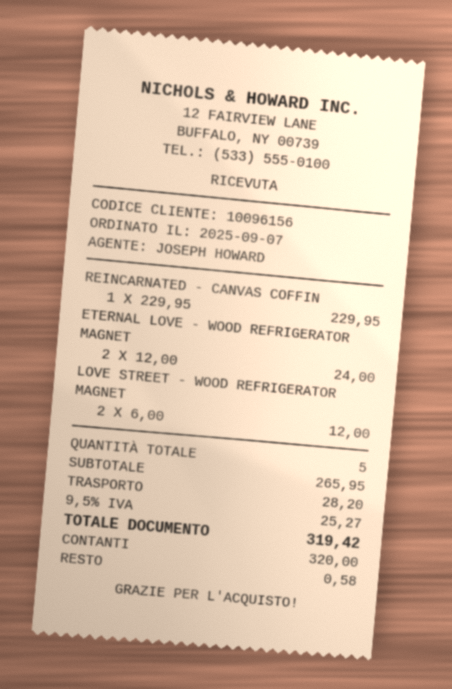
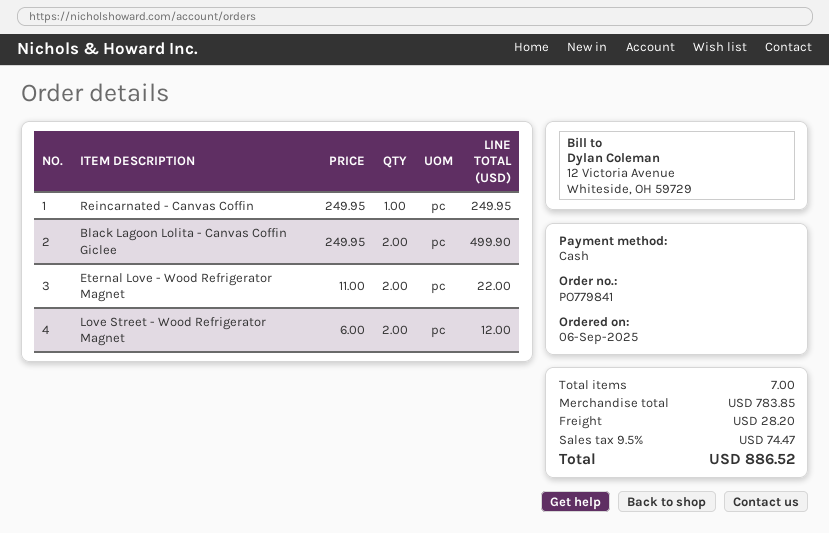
order date: 2025-09-07 -> 2025-09-06
REINCARNATED - CANVAS COFFIN: 1 x 229.95 = 229.95 -> 1 x 249.95 = 249.95
ETERNAL LOVE - WOOD REFRIGERATOR MAGNET: 2 x 12.00 = 24.00 -> 2 x 11.00 = 22.00
Black Lagoon Lolita - Canvas Coffin Giclee: none -> 2 x 249.95 = 499.90
total quantity: 5 -> 7
subtotal: 265.95 -> 783.85
tax: 9.5% = 25.27 -> 9.5% = 74.47
total: 319.42 -> 886.52

